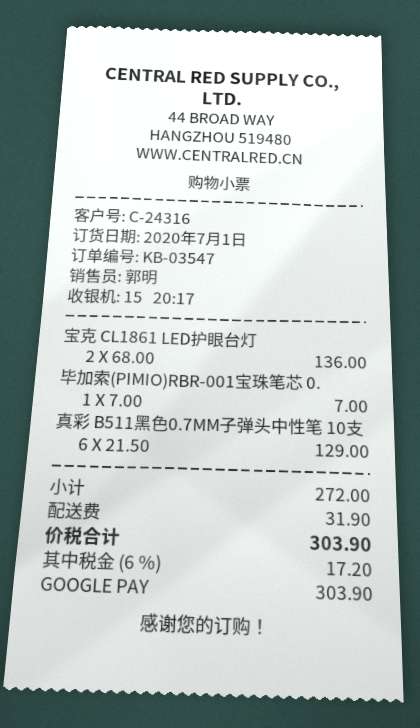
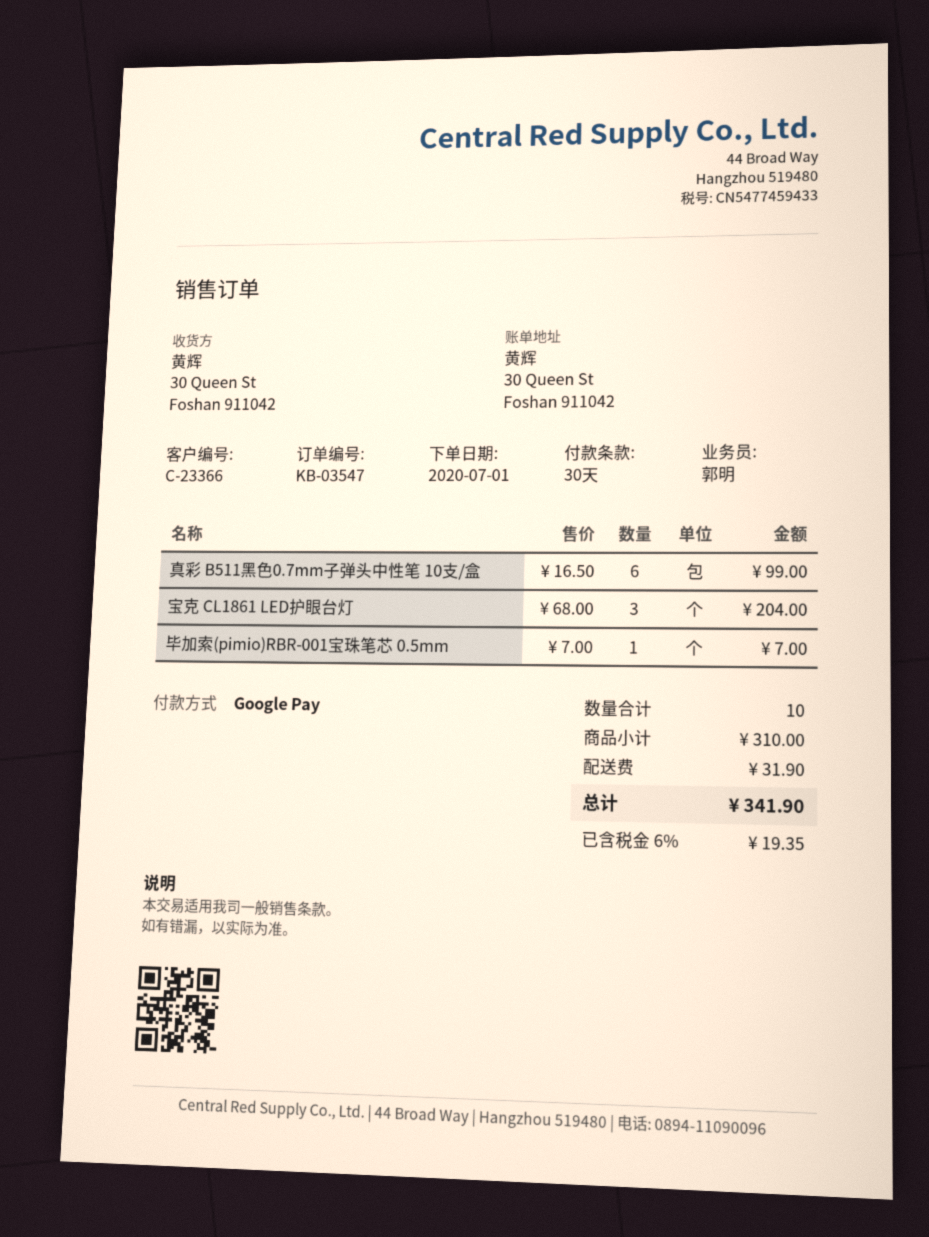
customer number: C-24316 -> C-23366
宝克 CL1861 LED护眼台灯: 2 x 68.00 = 136.00 -> 3 x 68.00 = 204.00
真彩 B511黑色0.7MM子弹头中性笔 10支: 6 x 21.50 = 129.00 -> 6 x 16.50 = 99.00
subtotal: 272.00 -> 310.00
tax: 6% = 17.20 -> 6% = 19.35
total: 303.90 -> 341.90

